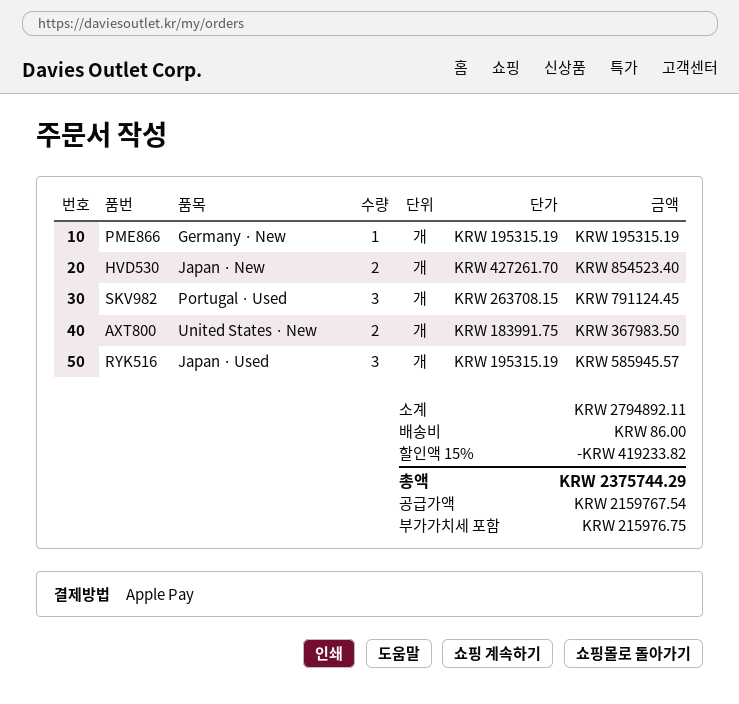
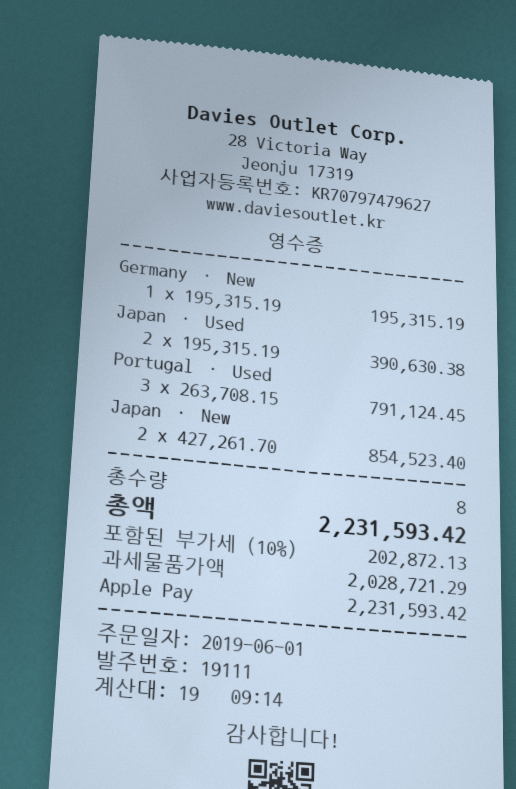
United States · New: 2 x 183991.75 = 367983.50 -> none
Japan · Used: 3 x 195315.19 = 585945.57 -> 2 x 195315.19 = 390630.38
discount: 15% = 419233.82 -> none
shipping: 86.00 -> none
net: 2159767.54 -> 2028721.29
tax: 215976.75 -> 202872.13
total: 2375744.29 -> 2231593.42

